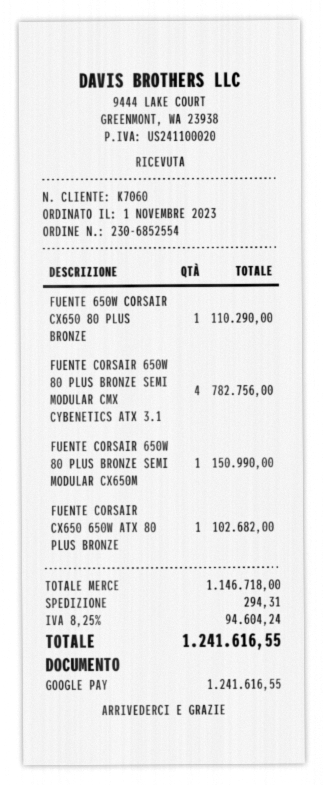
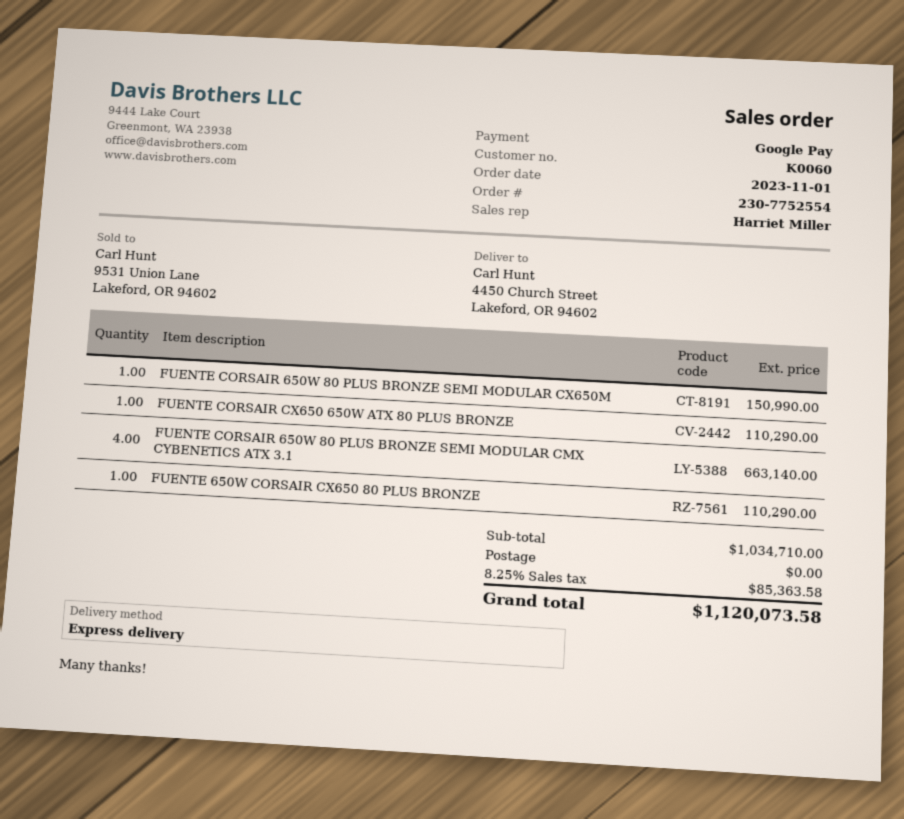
order number: 230-6852554 -> 230-7752554
customer number: K7060 -> K0060
FUENTE CORSAIR 650W 80 PLUS BRONZE SEMI MODULAR CMX CYBENETICS ATX 3.1: 4 for 782756.00 -> 4 for 663140.00
FUENTE CORSAIR CX650 650W ATX 80 PLUS BRONZE: 1 for 102682.00 -> 1 for 110290.00
subtotal: 1146718.00 -> 1034710.00
shipping: 294.31 -> 0.00
tax: 8.25% = 94604.24 -> 8.25% = 85363.58
total: 1241616.55 -> 1120073.58

